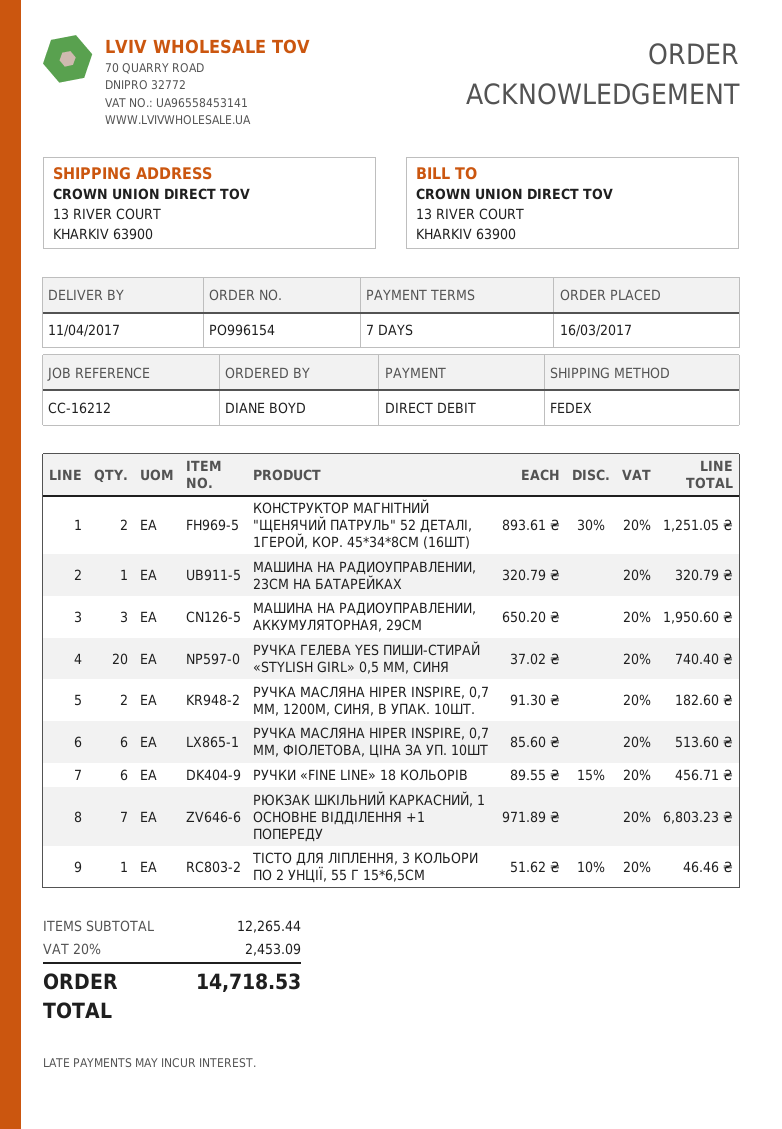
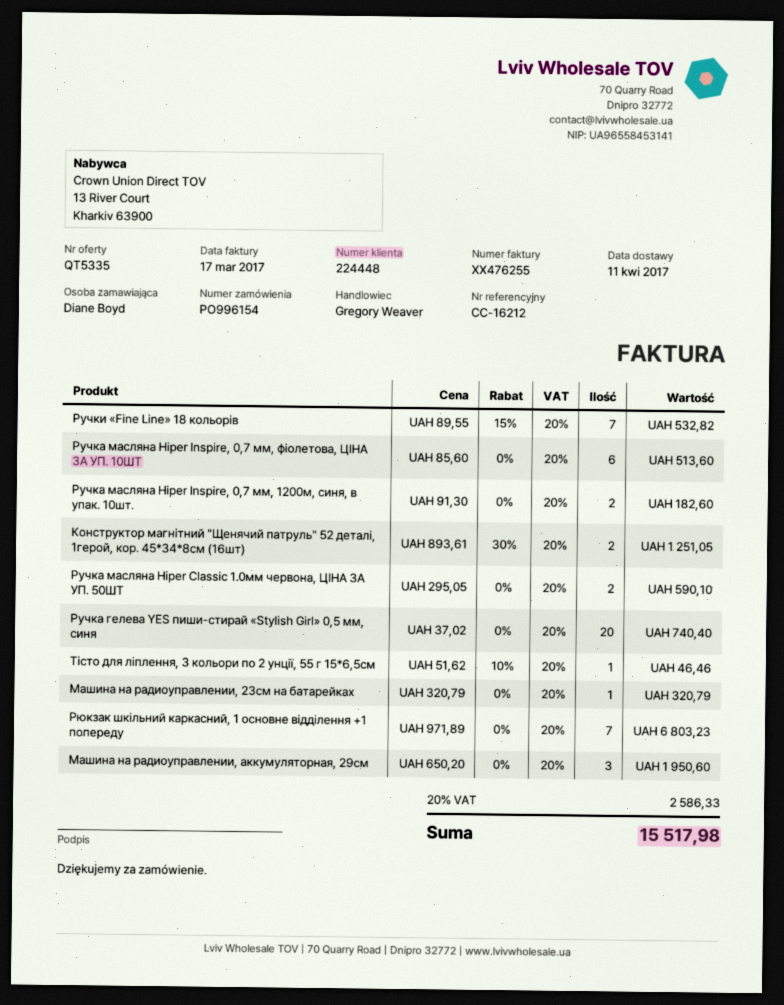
РУЧКИ «FINE LINE» 18 КОЛЬОРІВ: 6 x 89.55 - 15% = 456.71 -> 7 x 89.55 - 15% = 532.82
Ручка масляна Hiper Classic 1.0мм червона, ЦІНА ЗА УП. 50ШТ: none -> 2 x 295.05 = 590.10
tax: 20% = 2453.09 -> 20% = 2586.33
total: 14718.53 -> 15517.98

